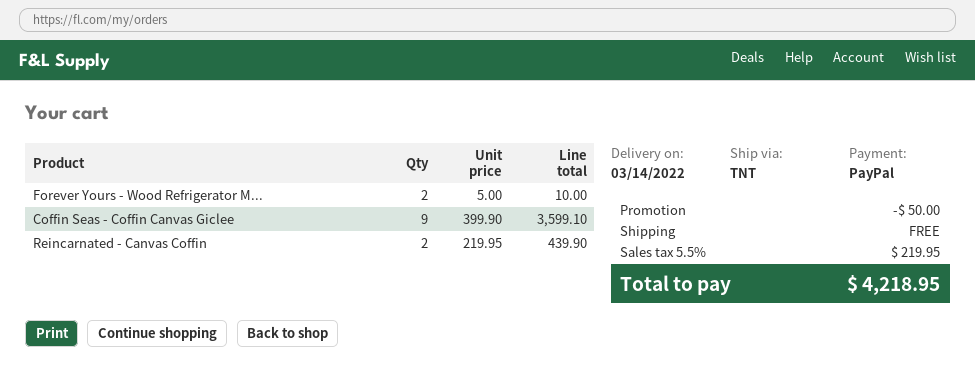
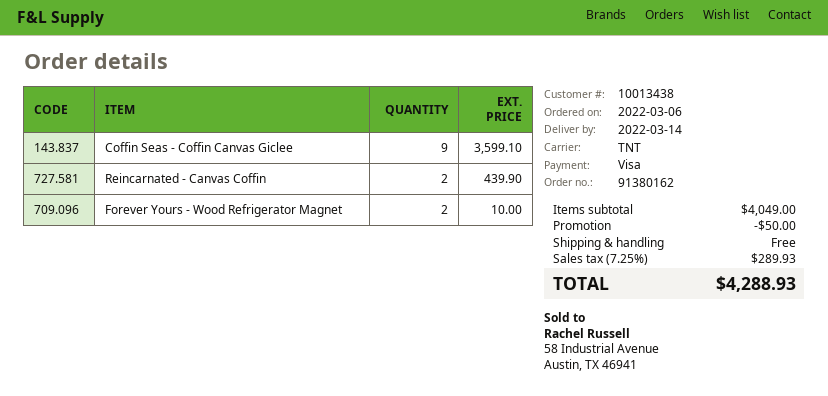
payment method: PayPal -> Visa
tax: 5.5% = 219.95 -> 7.25% = 289.93
total: 4218.95 -> 4288.93

